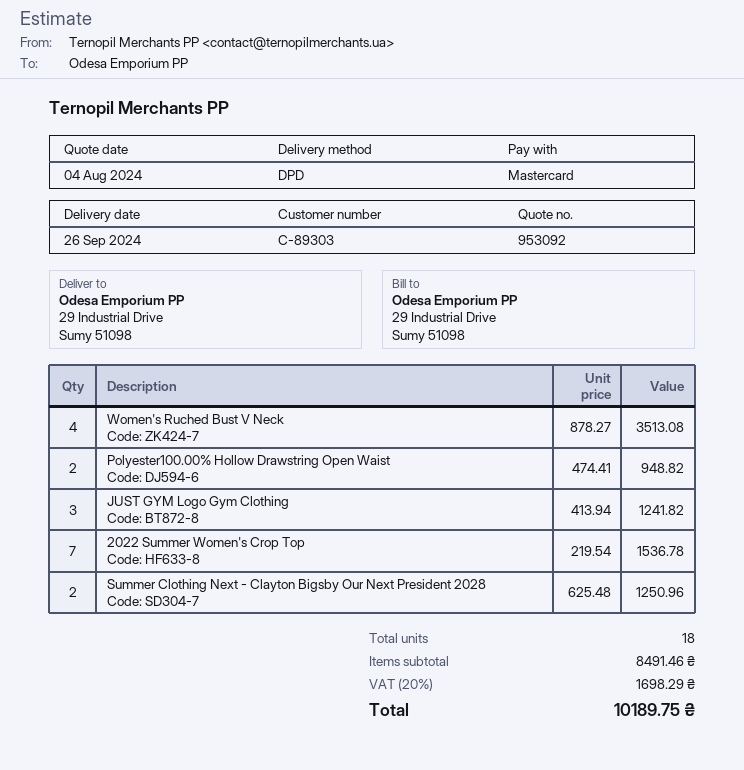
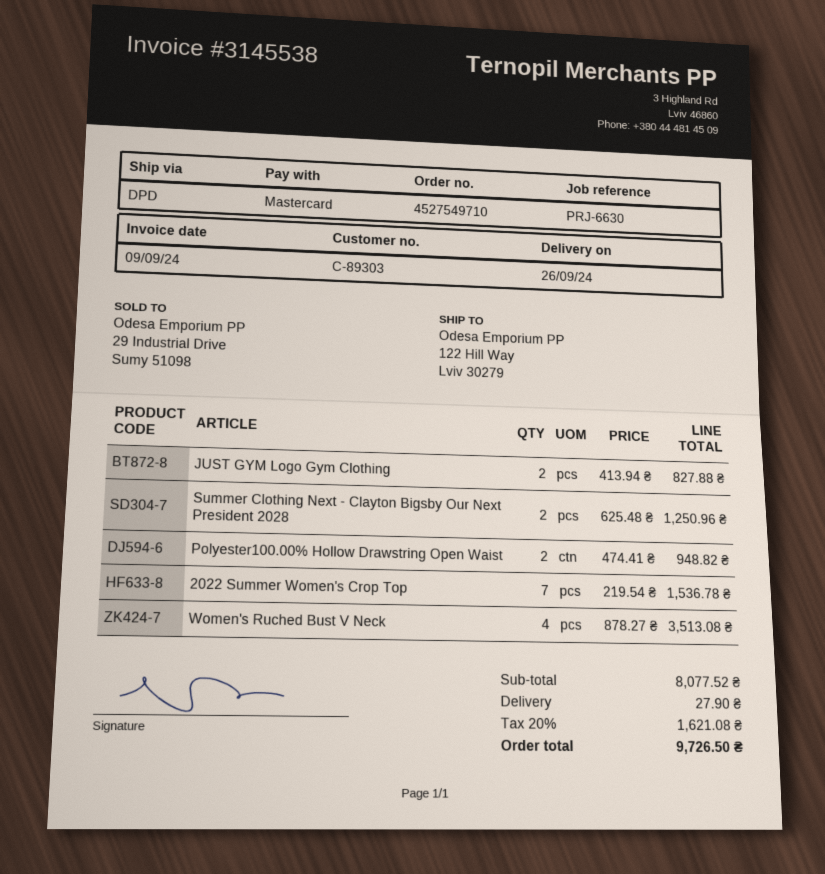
ship to: 29 Industrial Drive, Sumy 51098 -> 122 Hill Way, Lviv 30279
JUST GYM Logo Gym Clothing: 3 x 413.94 = 1241.82 -> 2 x 413.94 = 827.88
subtotal: 8491.46 -> 8077.52
shipping: none -> 27.90
tax: 20% = 1698.29 -> 20% = 1621.08
total: 10189.75 -> 9726.50

